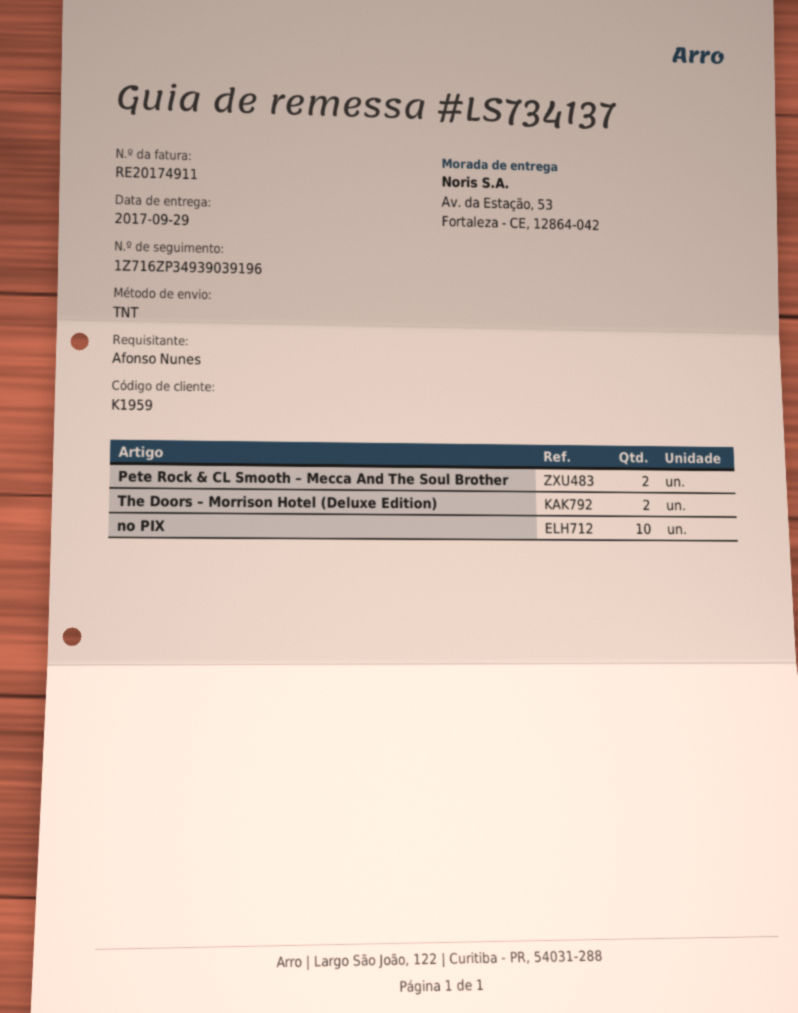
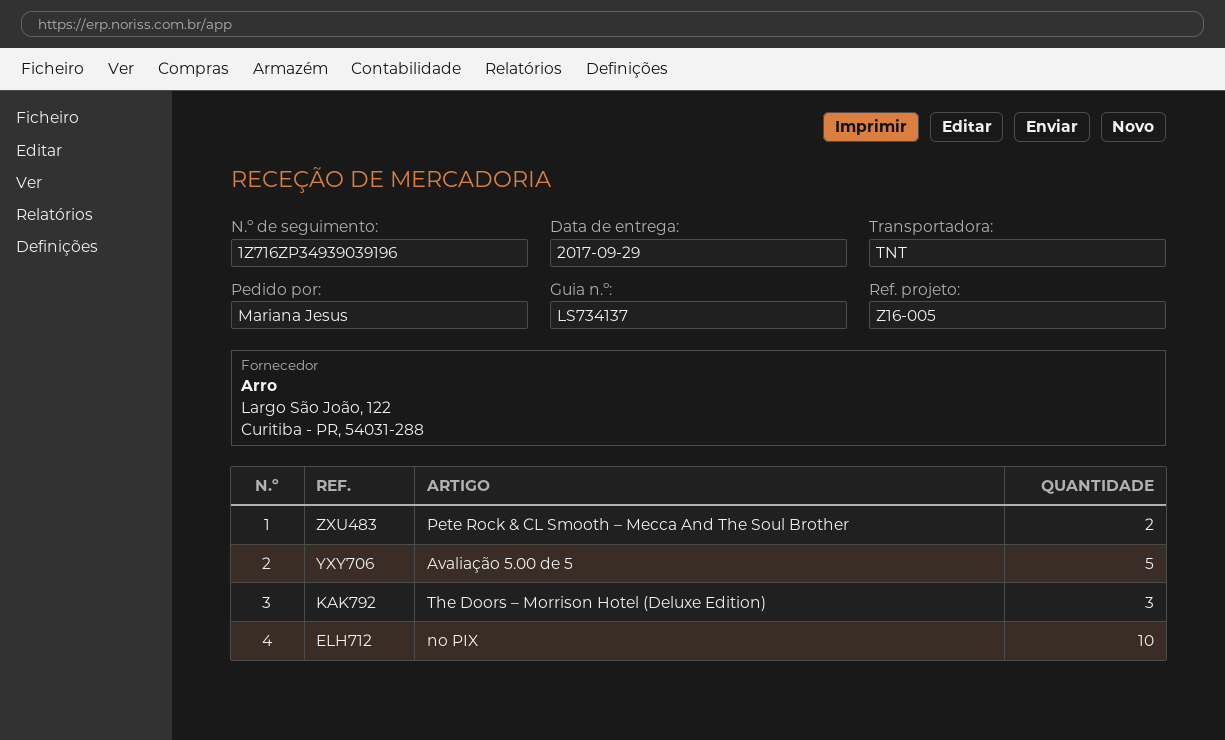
ordered by: Afonso Nunes -> Mariana Jesus
The Doors – Morrison Hotel (Deluxe Edition): 2 -> 3
Avaliação 5.00 de 5: none -> 5

